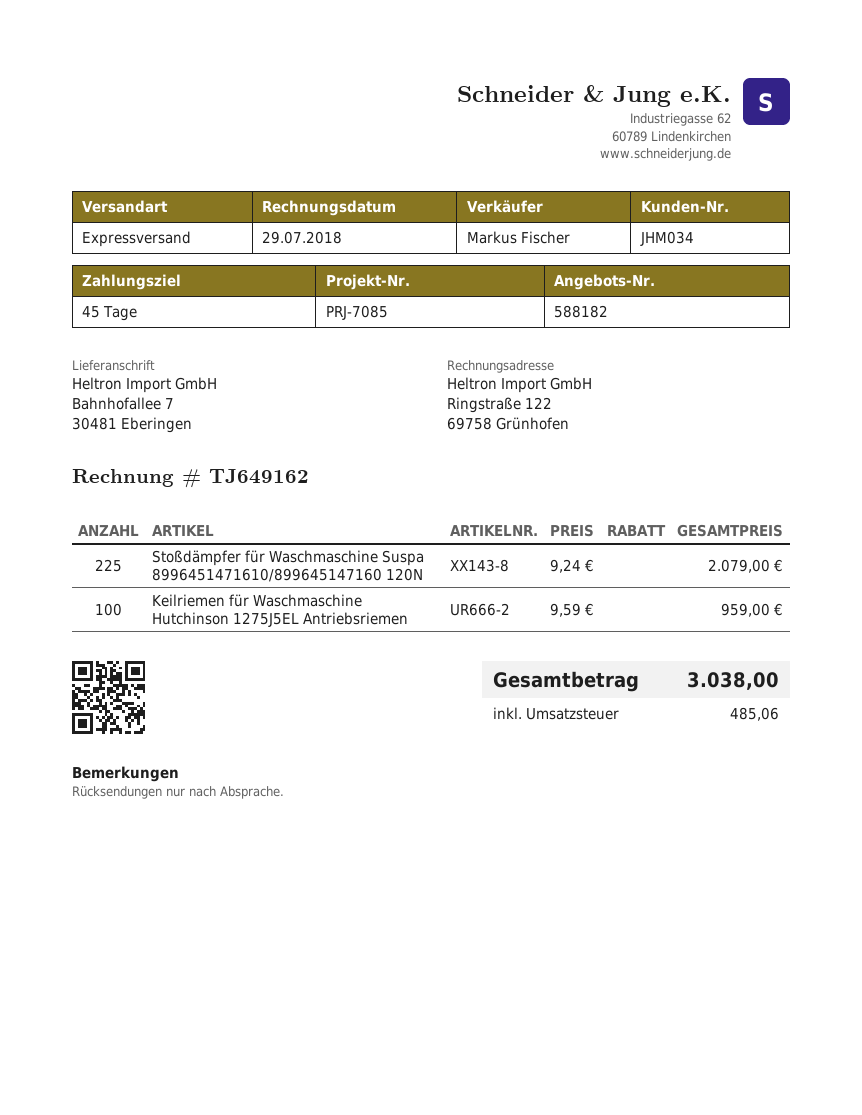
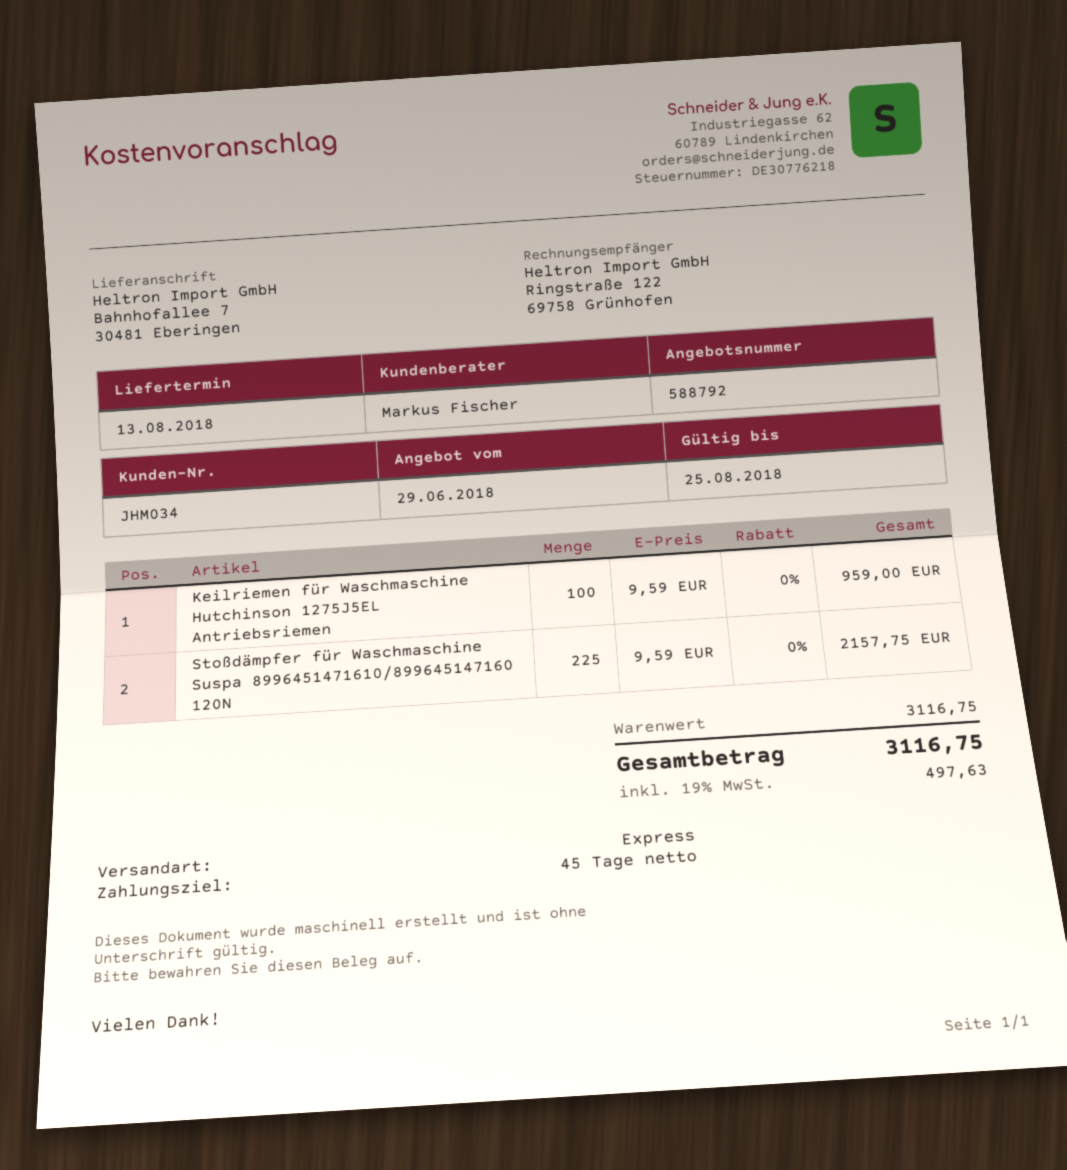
quote number: 588182 -> 588792
Stoßdämpfer für Waschmaschine Suspa 8996451471610/899645147160 120N: 225 x 9.24 = 2079.00 -> 225 x 9.59 = 2157.75
tax: 485.06 -> 497.63
total: 3038.00 -> 3116.75

